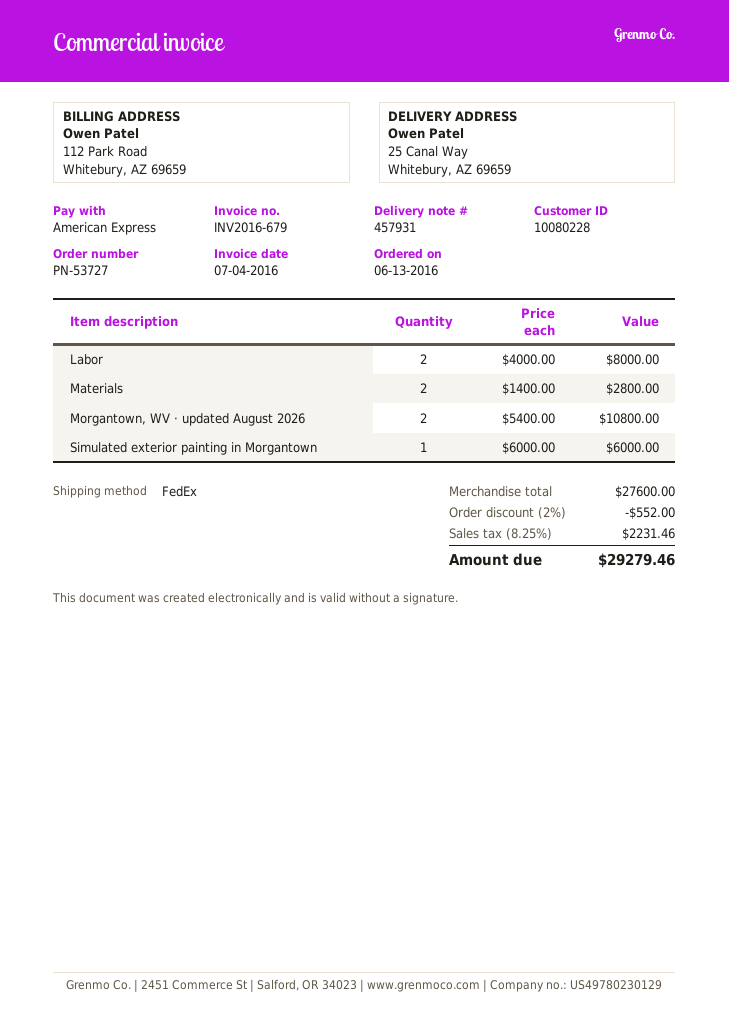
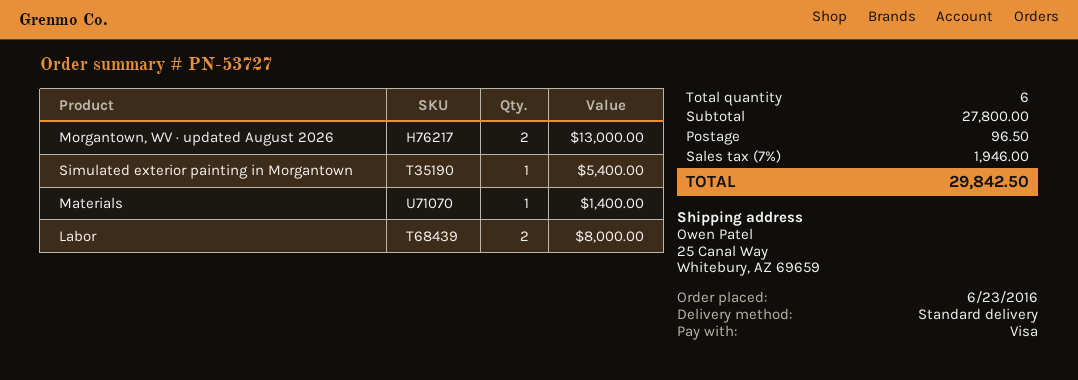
order date: 2016-06-13 -> 2016-06-23
payment method: American Express -> Visa
shipping method: FedEx -> standard
Materials: 2 for 2800.00 -> 1 for 1400.00
Morgantown, WV · updated August 2026: 2 for 10800.00 -> 2 for 13000.00
Simulated exterior painting in Morgantown: 1 for 6000.00 -> 1 for 5400.00
subtotal: 27600.00 -> 27800.00
discount: 2% = 552.00 -> none
shipping: none -> 96.50
tax: 8.25% = 2231.46 -> 7% = 1946.00
total: 29279.46 -> 29842.50

